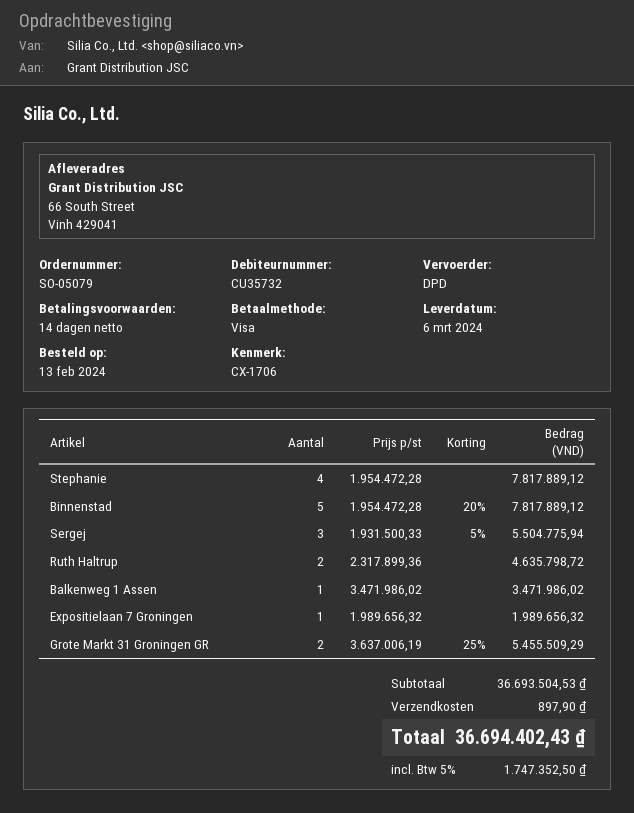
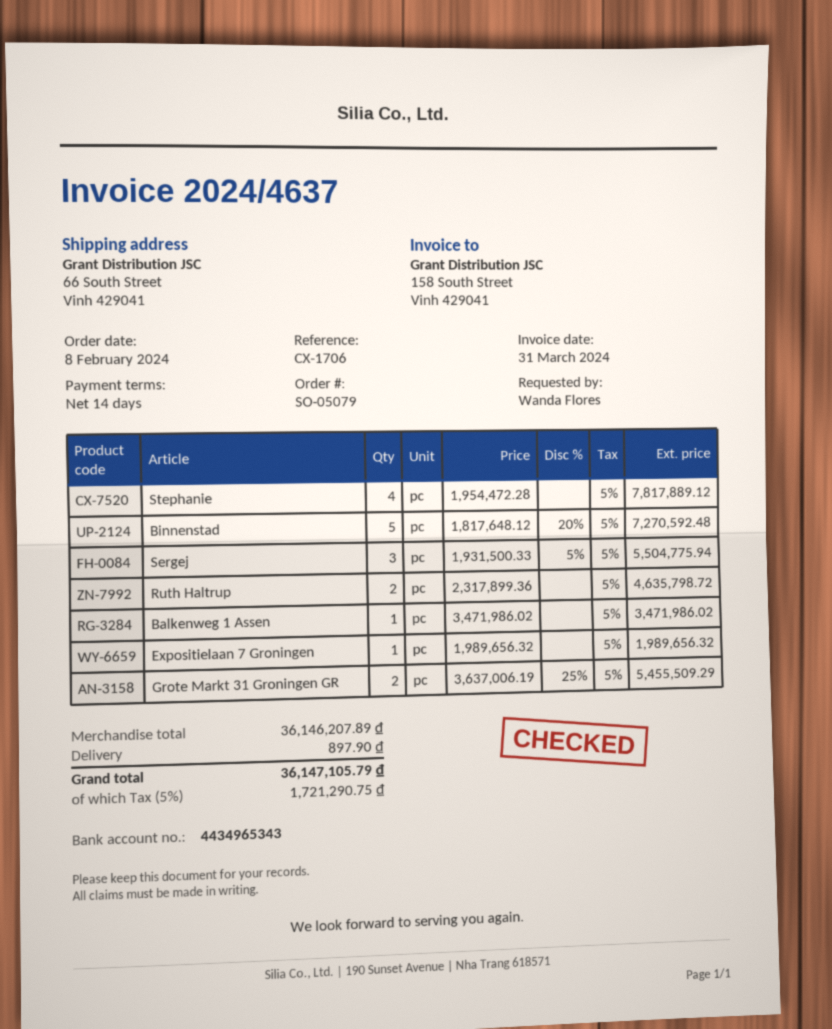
order date: 2024-02-13 -> 2024-02-08
Binnenstad: 5 x 1954472.28 - 20% = 7817889.12 -> 5 x 1817648.12 - 20% = 7270592.48
subtotal: 36693504.53 -> 36146207.89
tax: 5% = 1747352.50 -> 5% = 1721290.75
total: 36694402.43 -> 36147105.79

